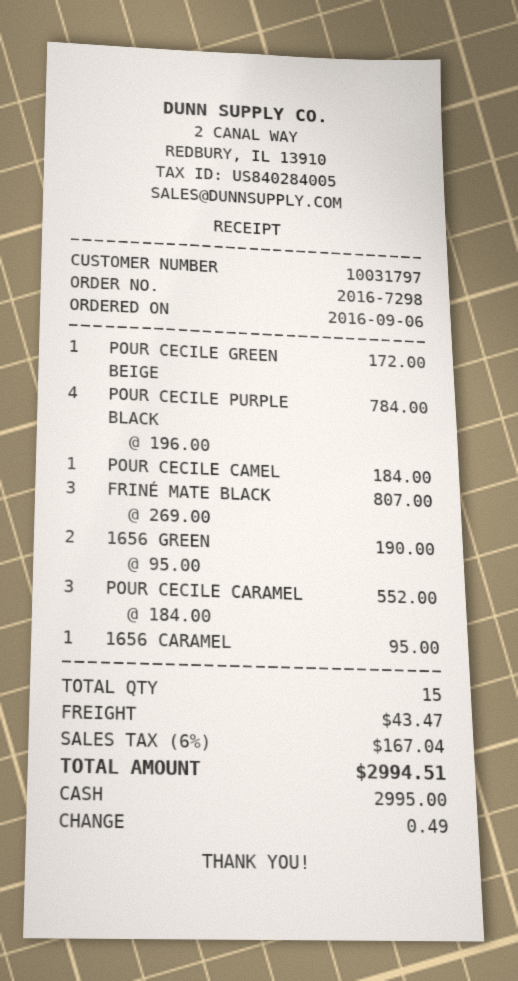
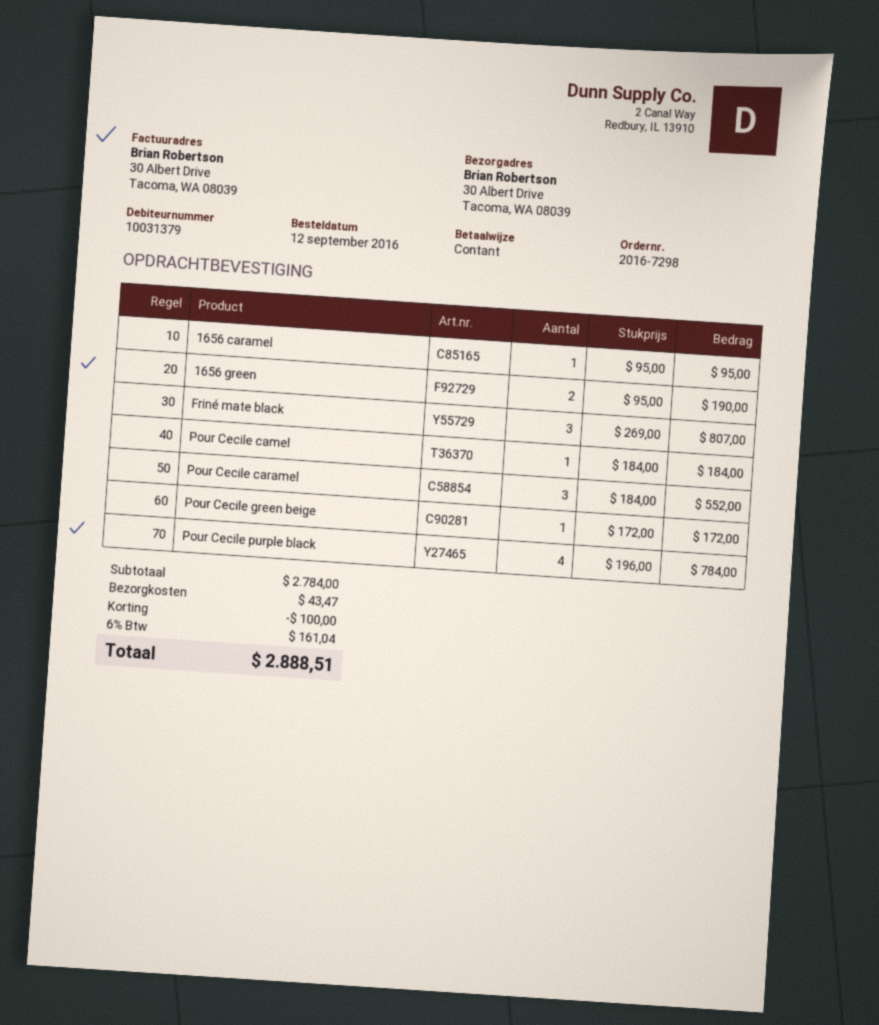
order date: 2016-09-06 -> 2016-09-12
customer number: 10031797 -> 10031379
discount: none -> 100.00
tax: 6% = 167.04 -> 6% = 161.04
total: 2994.51 -> 2888.51

